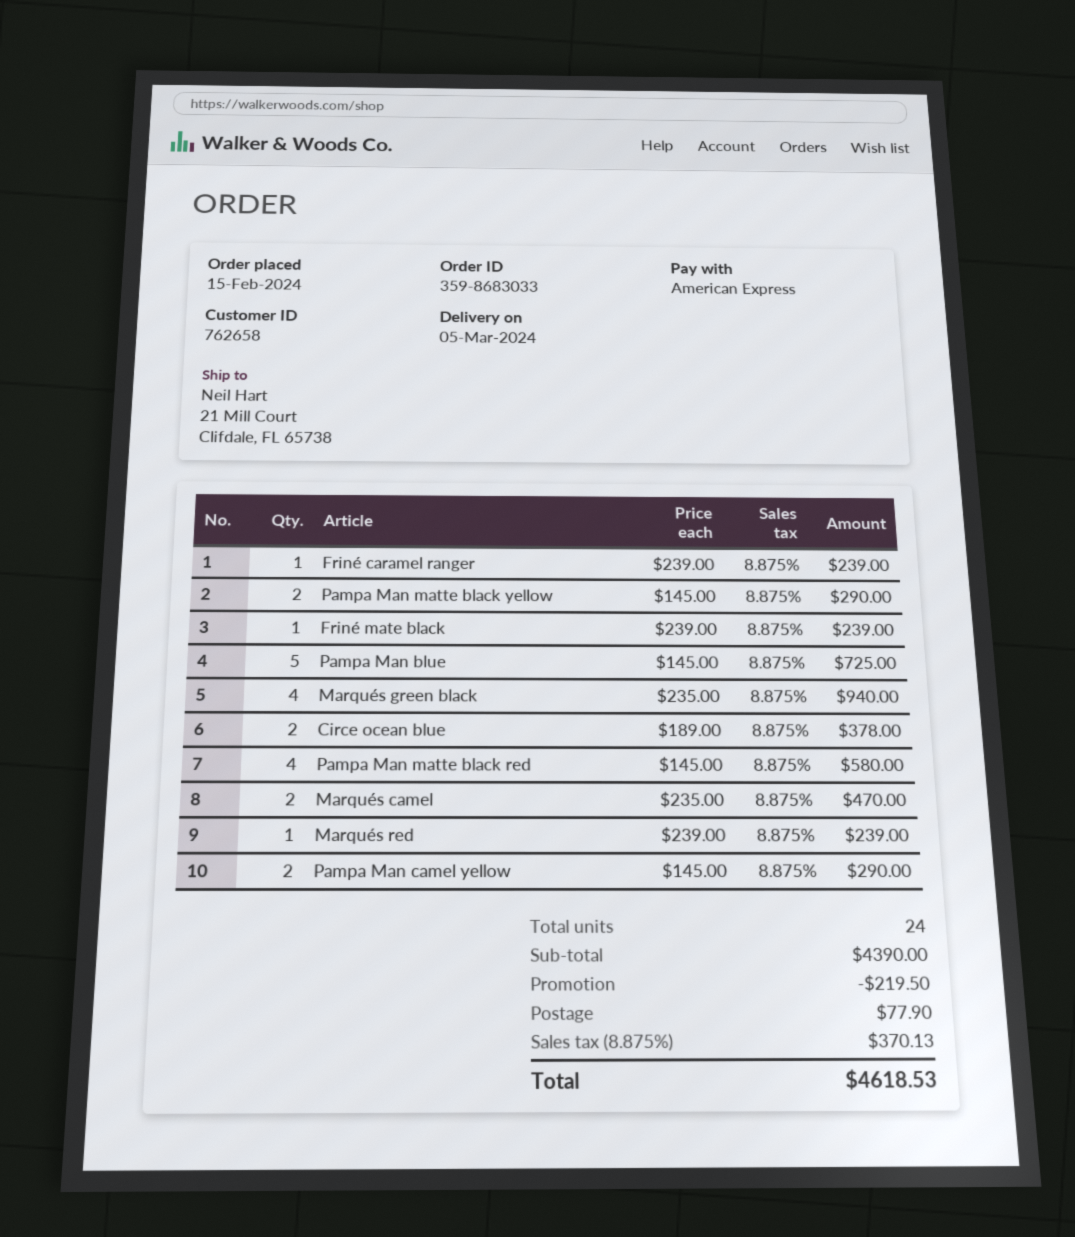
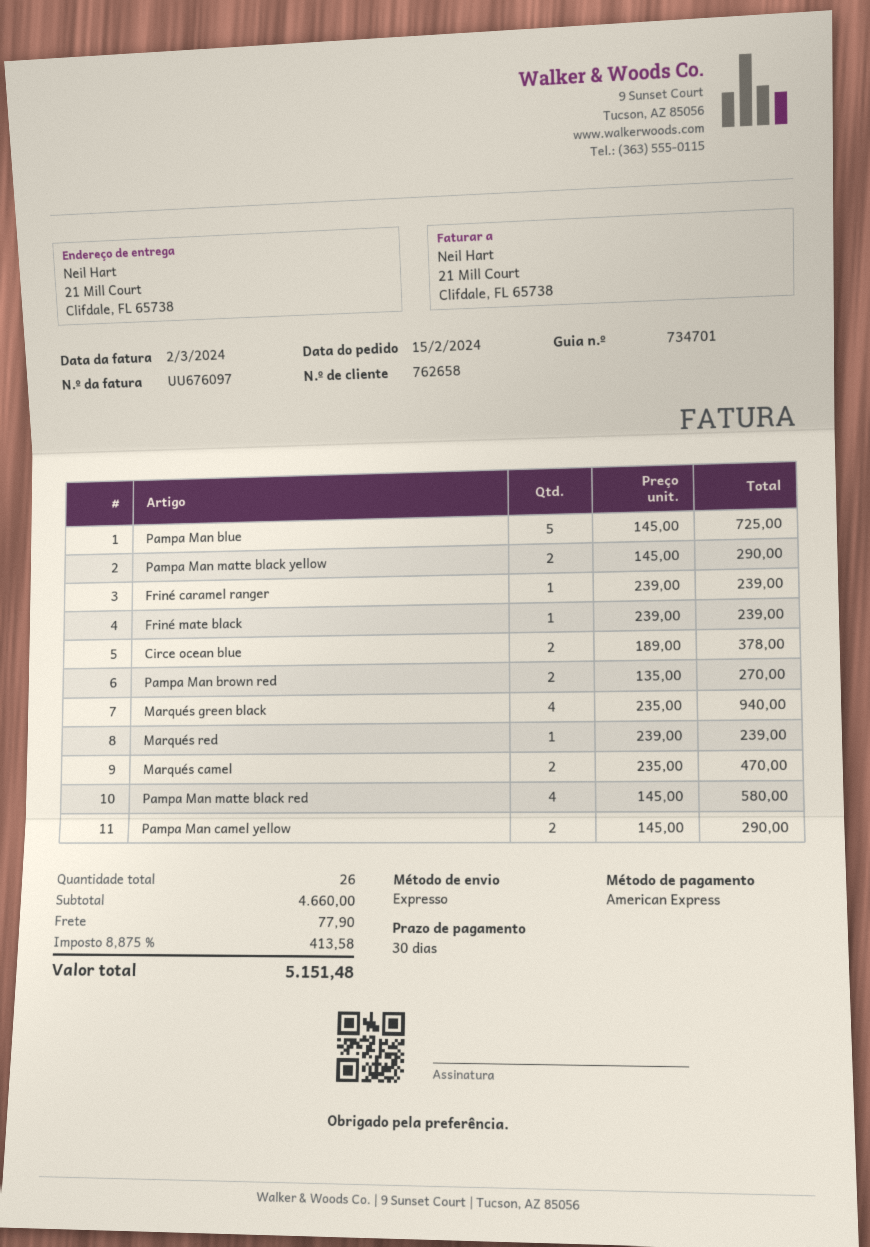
Pampa Man brown red: none -> 2 x 135.00 = 270.00
total quantity: 24 -> 26
subtotal: 4390.00 -> 4660.00
discount: 219.50 -> none
tax: 8.875% = 370.13 -> 8.875% = 413.58
total: 4618.53 -> 5151.48

